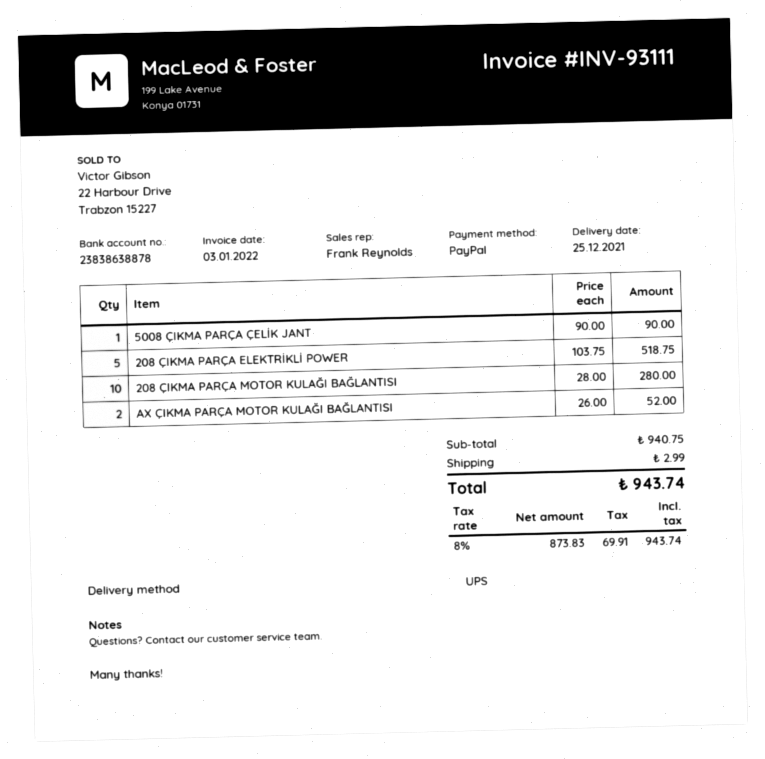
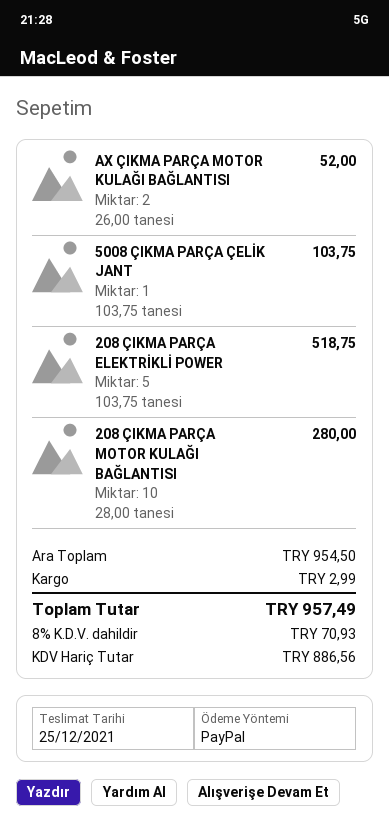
5008 ÇIKMA PARÇA ÇELİK JANT: 1 x 90.00 = 90.00 -> 1 x 103.75 = 103.75
subtotal: 940.75 -> 954.50
net: 873.83 -> 886.56
tax: 8% = 69.91 -> 8% = 70.93
total: 943.74 -> 957.49

